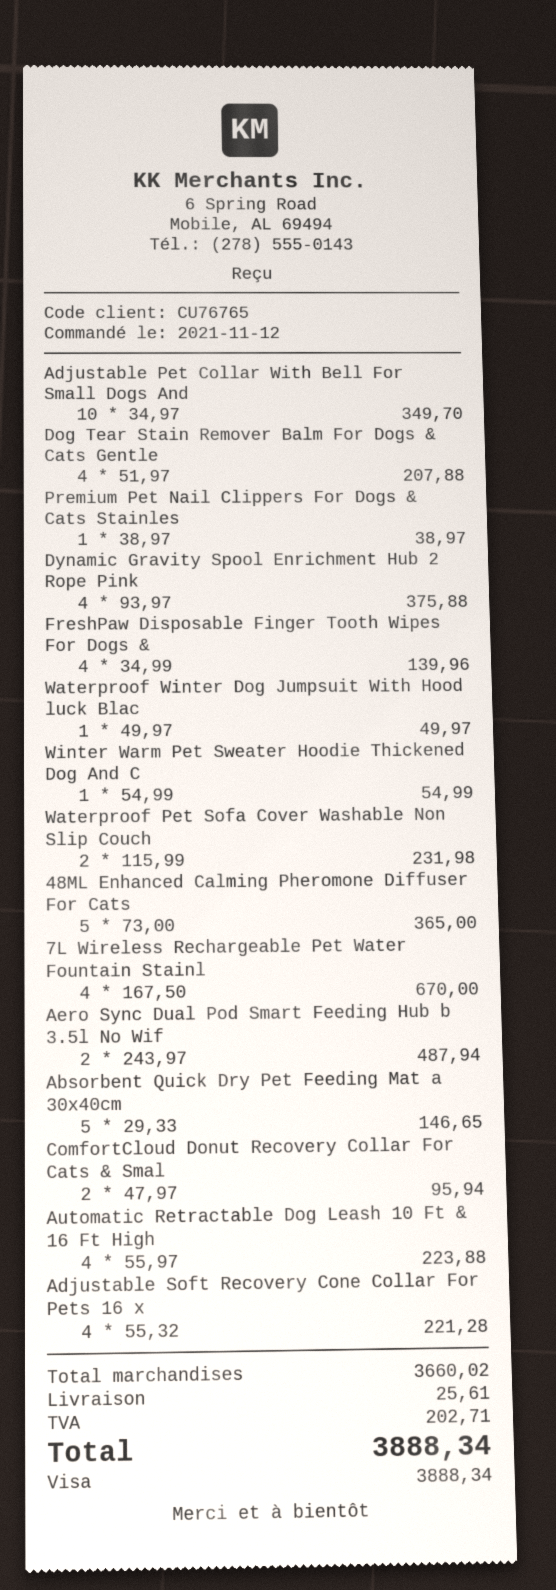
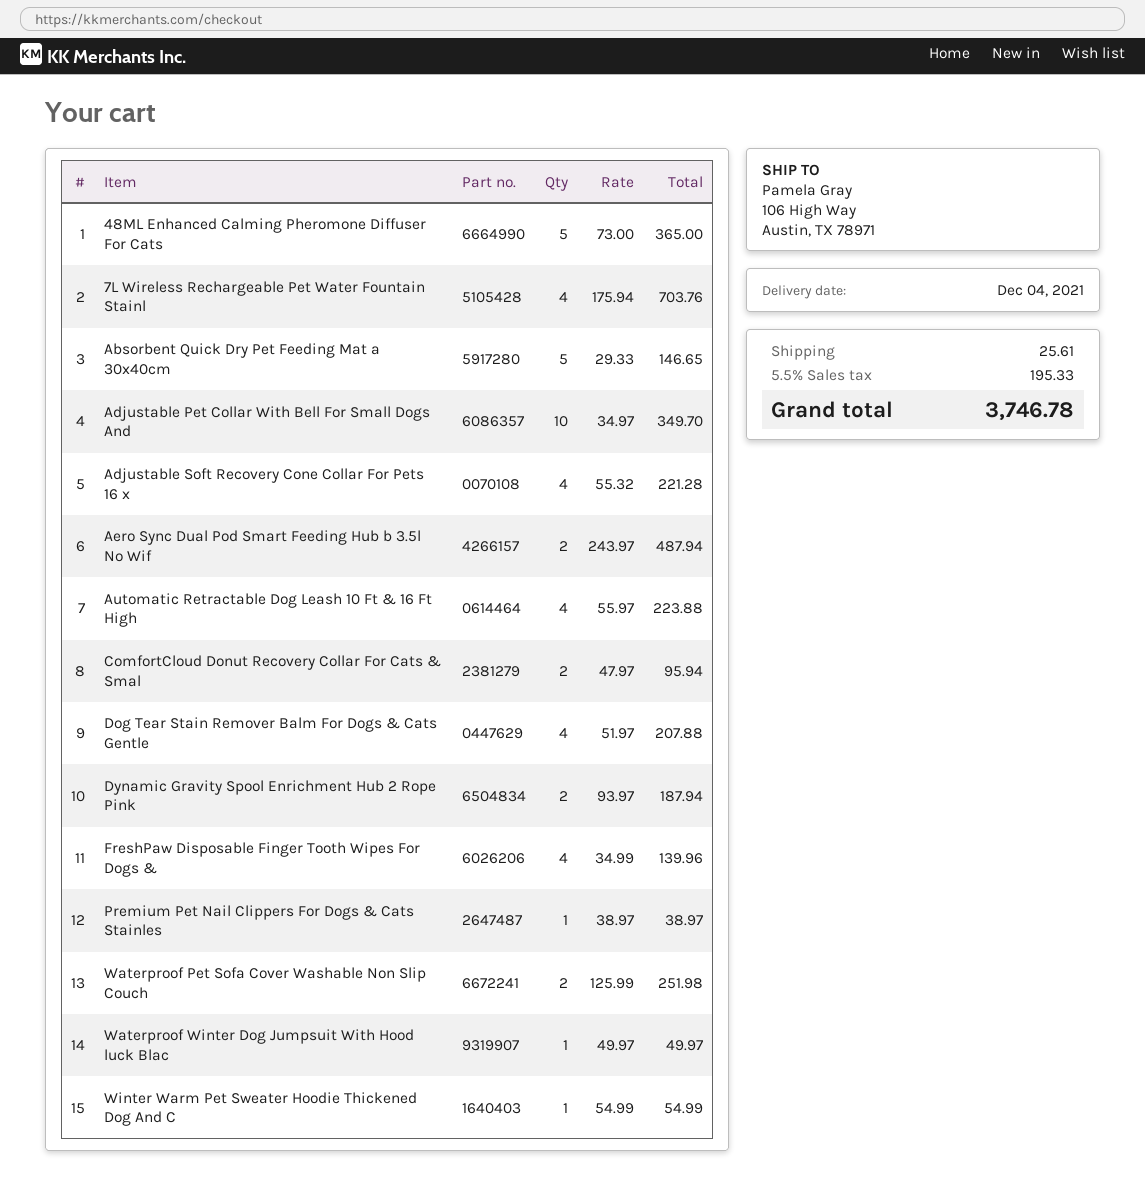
Dynamic Gravity Spool Enrichment Hub 2 Rope Pink: 4 x 93.97 = 375.88 -> 2 x 93.97 = 187.94
Waterproof Pet Sofa Cover Washable Non Slip Couch: 2 x 115.99 = 231.98 -> 2 x 125.99 = 251.98
7L Wireless Rechargeable Pet Water Fountain Stainl: 4 x 167.50 = 670.00 -> 4 x 175.94 = 703.76
tax: 202.71 -> 195.33
total: 3888.34 -> 3746.78

